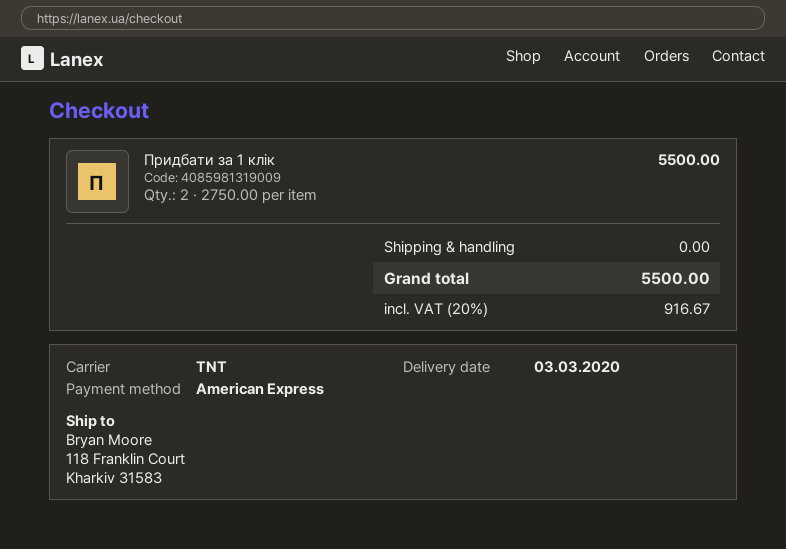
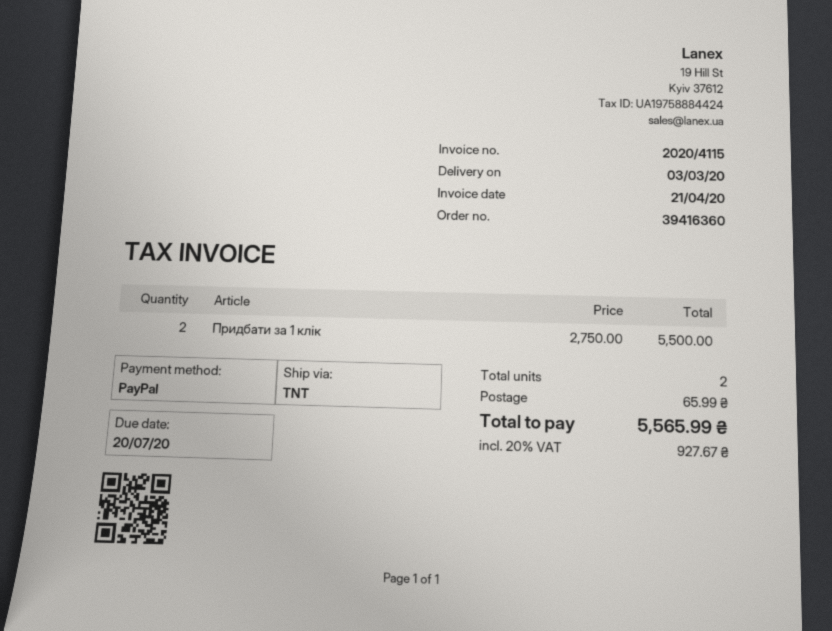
payment method: American Express -> PayPal
shipping: 0.00 -> 65.99
tax: 20% = 916.67 -> 20% = 927.67
total: 5500.00 -> 5565.99

